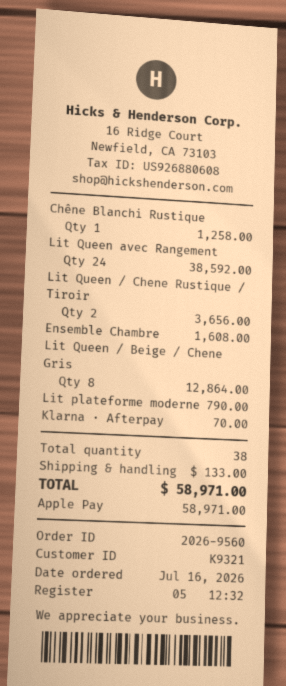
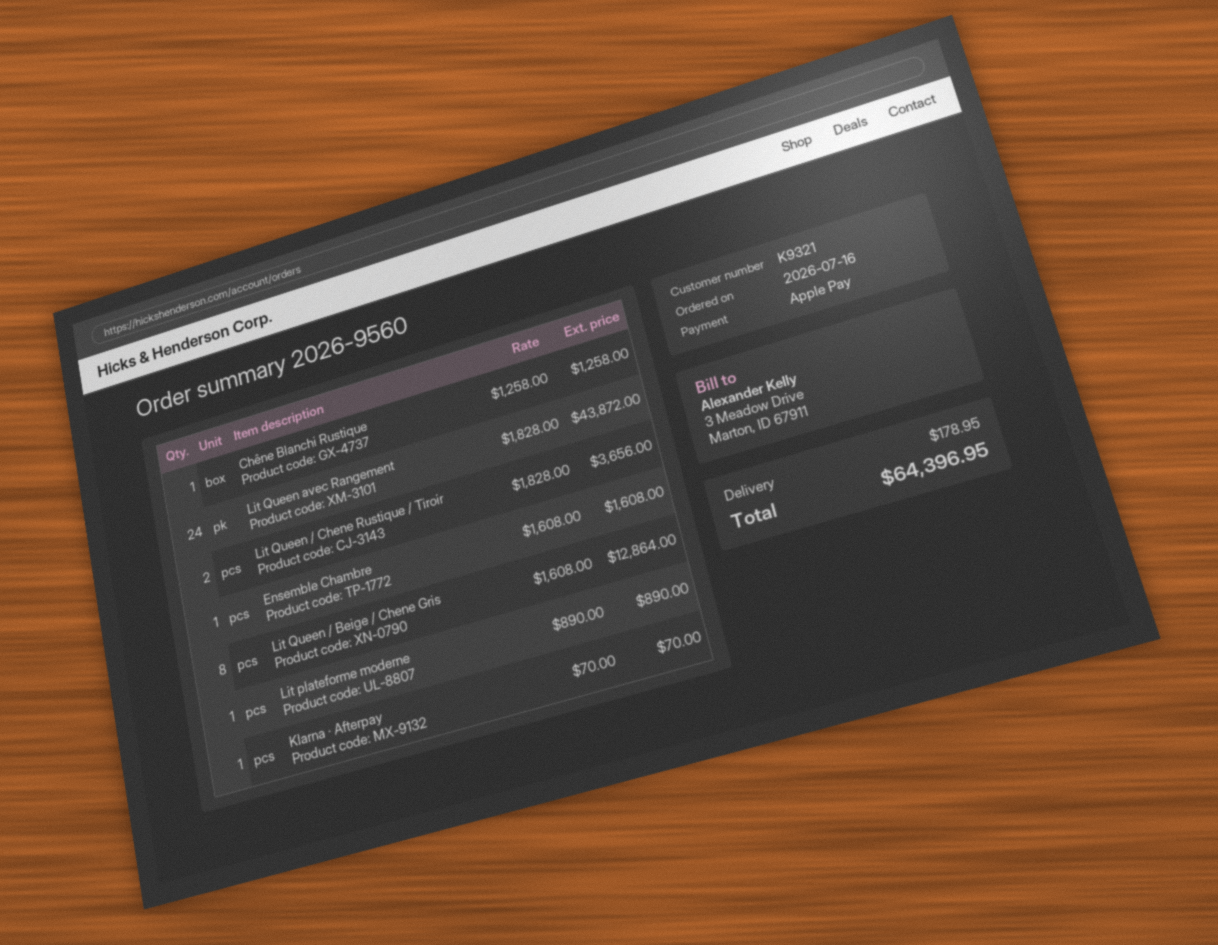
Lit Queen avec Rangement: 24 for 38592.00 -> 24 for 43872.00
Lit plateforme moderne: 1 for 790.00 -> 1 for 890.00
shipping: 133.00 -> 178.95
total: 58971.00 -> 64396.95

